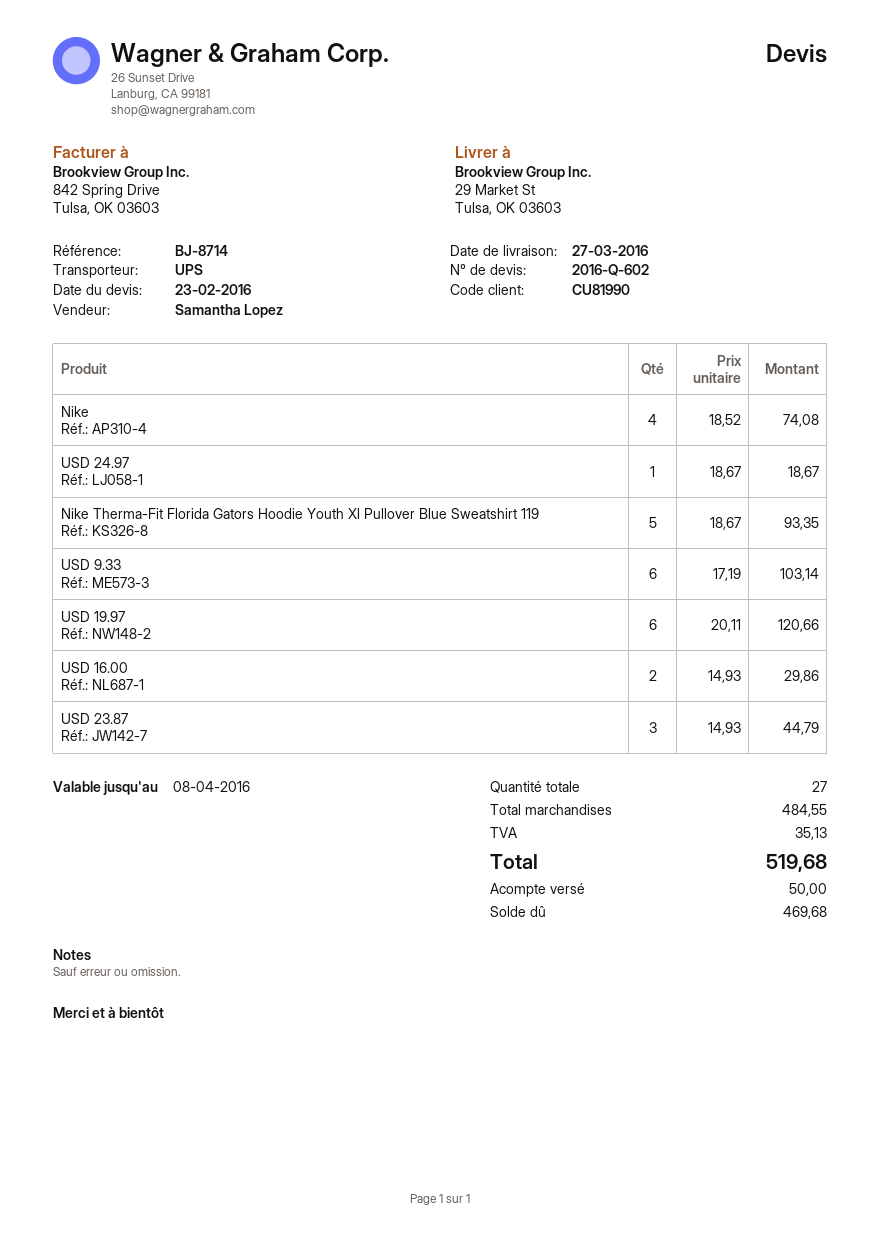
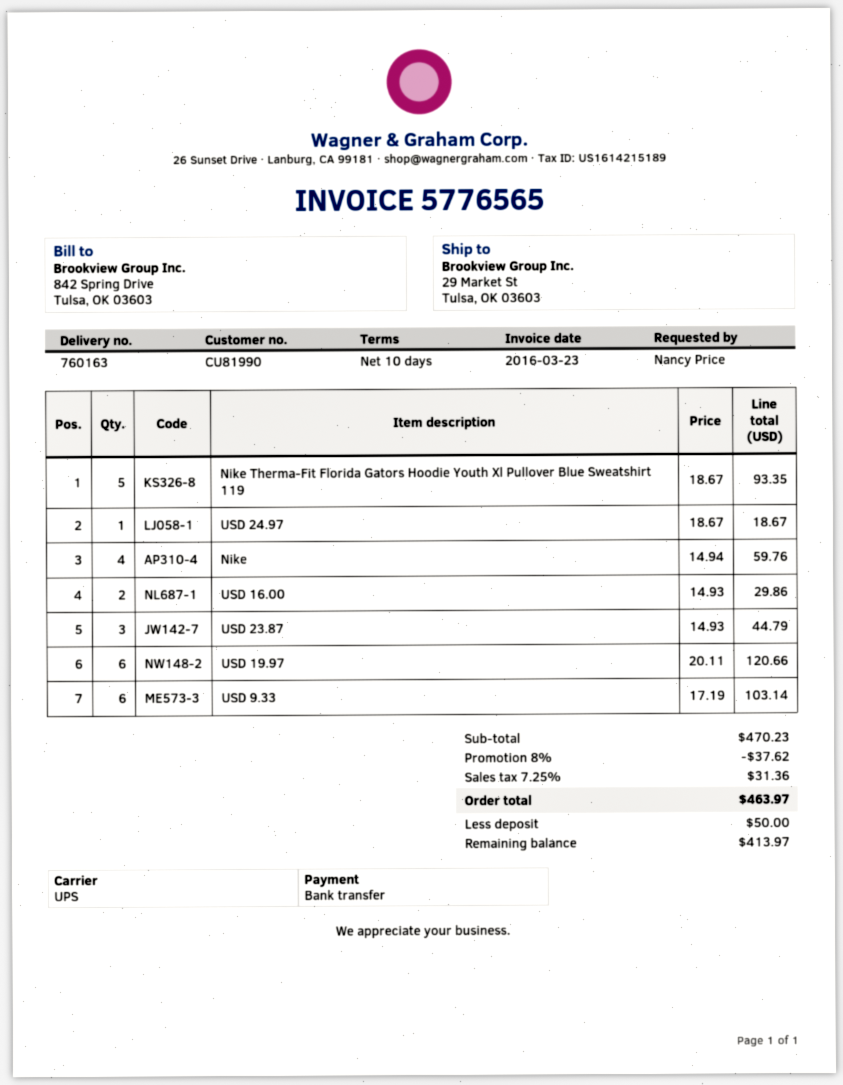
Nike: 4 x 18.52 = 74.08 -> 4 x 14.94 = 59.76
subtotal: 484.55 -> 470.23
discount: none -> 8% = 37.62
tax: 35.13 -> 31.36
total: 519.68 -> 463.97
balance: 469.68 -> 413.97

